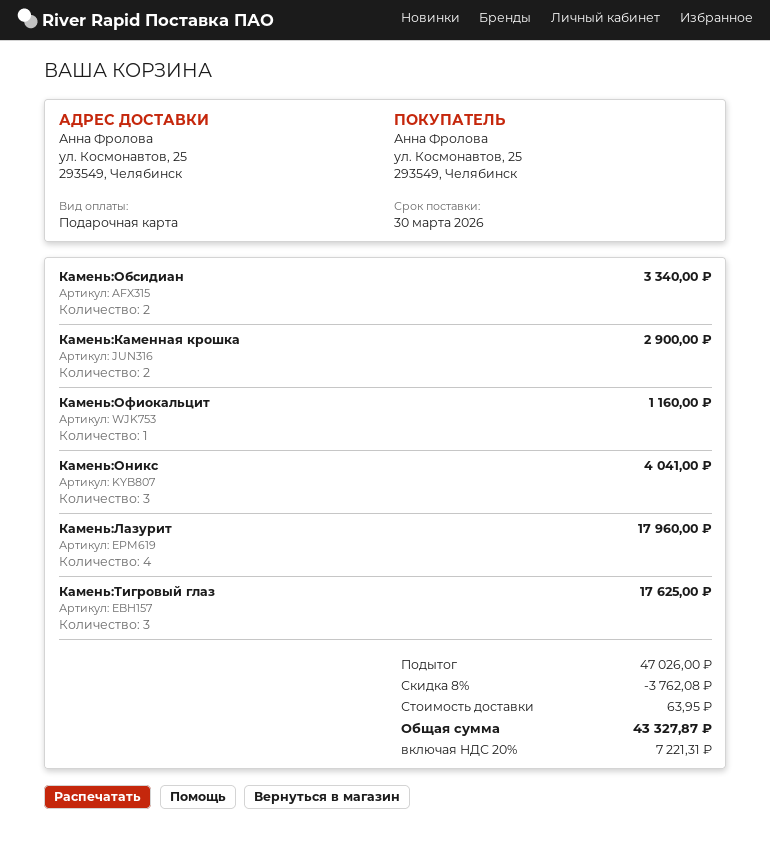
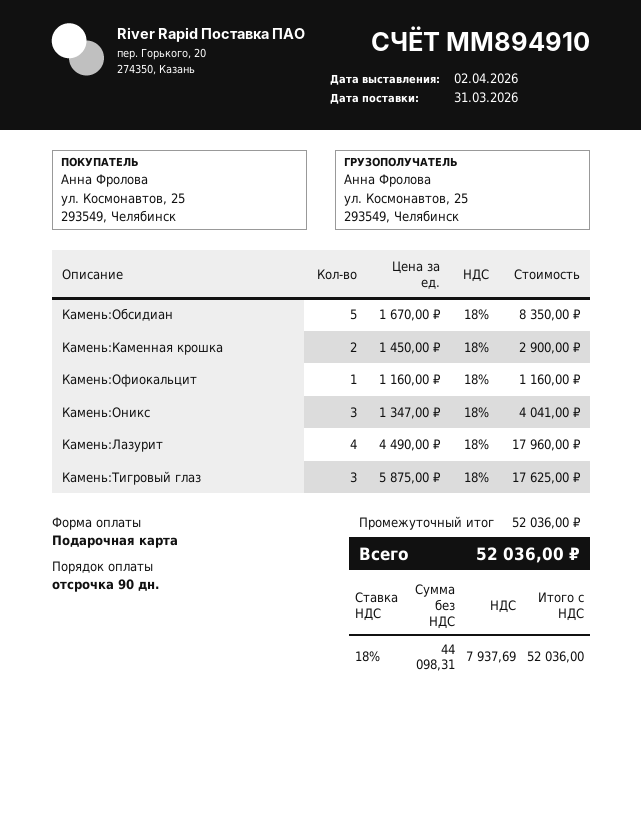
delivery date: 2026-03-30 -> 2026-03-31
Камень:Обсидиан: 2 for 3340.00 -> 5 for 8350.00
subtotal: 47026.00 -> 52036.00
discount: 8% = 3762.08 -> none
shipping: 63.95 -> none
tax: 20% = 7221.31 -> 18% = 7937.69
total: 43327.87 -> 52036.00

